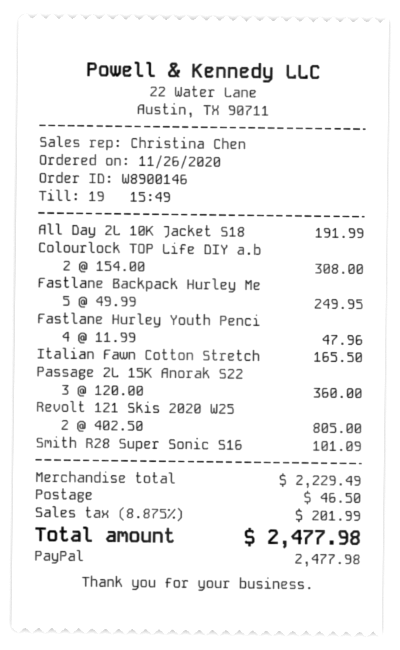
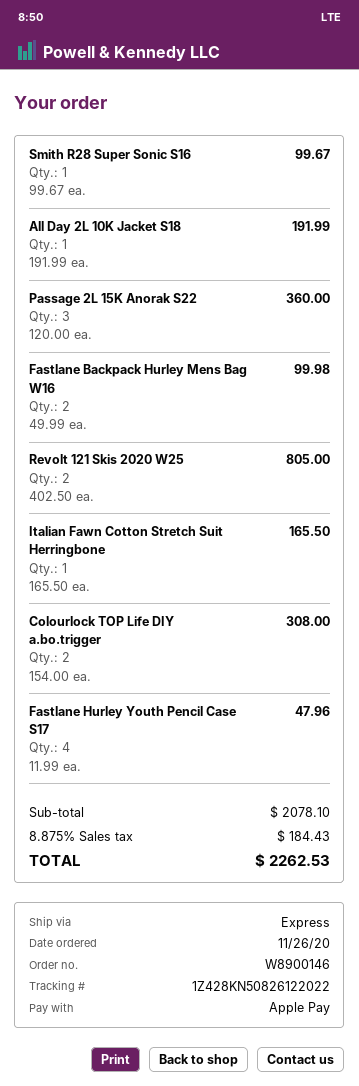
payment method: PayPal -> Apple Pay
Fastlane Backpack Hurley Me: 5 x 49.99 = 249.95 -> 2 x 49.99 = 99.98
Smith R28 Super Sonic S16: 1 x 101.09 = 101.09 -> 1 x 99.67 = 99.67
subtotal: 2229.49 -> 2078.10
shipping: 46.50 -> none
tax: 8.875% = 201.99 -> 8.875% = 184.43
total: 2477.98 -> 2262.53

